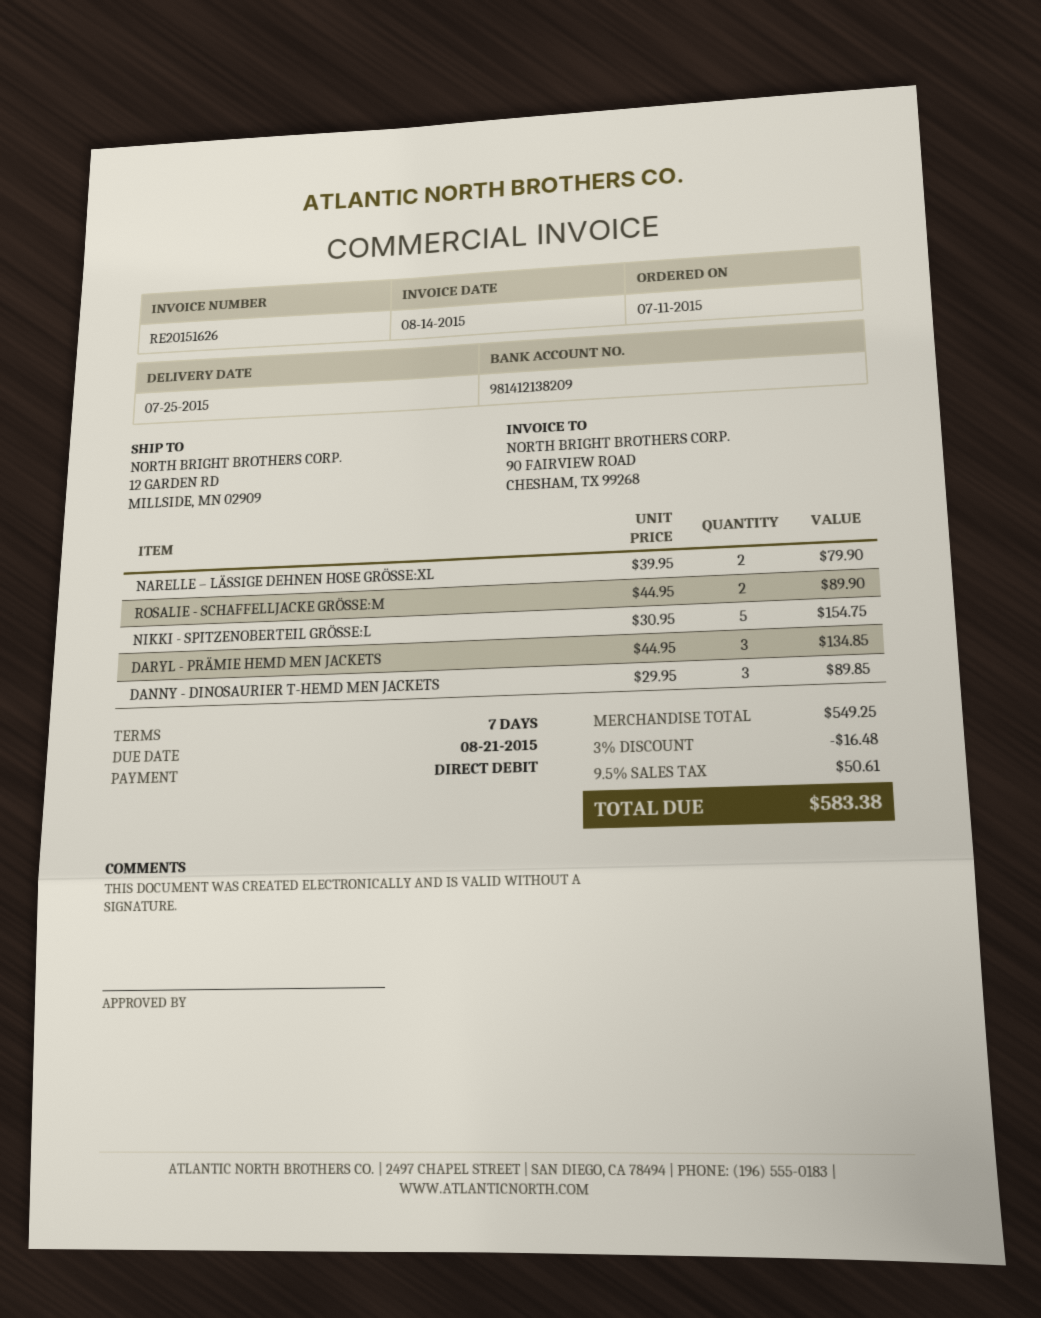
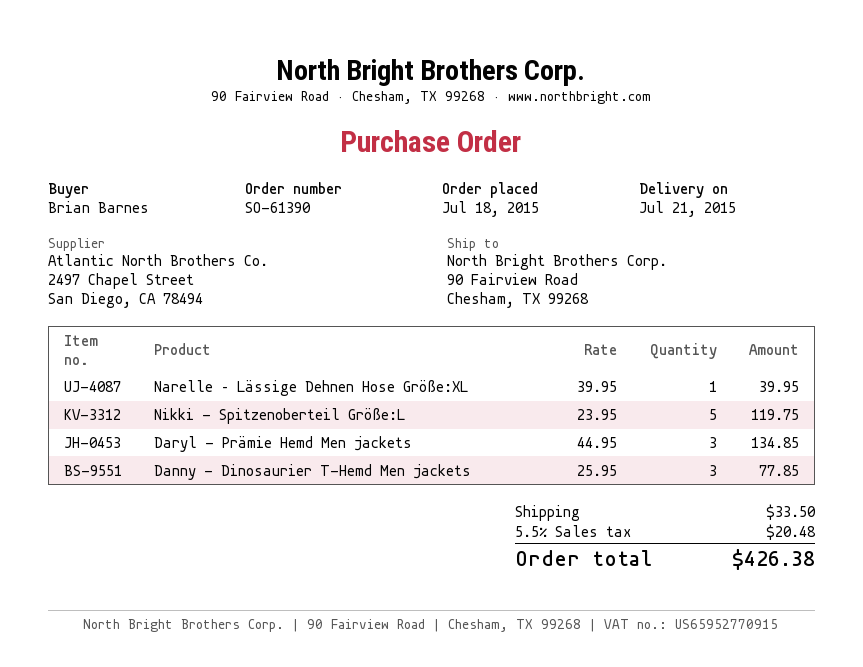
order date: 2015-07-11 -> 2015-07-18
delivery date: 2015-07-25 -> 2015-07-21
ship to: 12 GARDEN RD, MILLSIDE, MN 02909 -> 90 Fairview Road, Chesham, TX 99268
NARELLE – LÄSSIGE DEHNEN HOSE GRÖSSE:XL: 2 x 39.95 = 79.90 -> 1 x 39.95 = 39.95
ROSALIE - SCHAFFELLJACKE GRÖSSE:M: 2 x 44.95 = 89.90 -> none
NIKKI - SPITZENOBERTEIL GRÖSSE:L: 5 x 30.95 = 154.75 -> 5 x 23.95 = 119.75
DANNY - DINOSAURIER T-HEMD MEN JACKETS: 3 x 29.95 = 89.85 -> 3 x 25.95 = 77.85
discount: 3% = 16.48 -> none
shipping: none -> 33.50
tax: 9.5% = 50.61 -> 5.5% = 20.48
total: 583.38 -> 426.38

